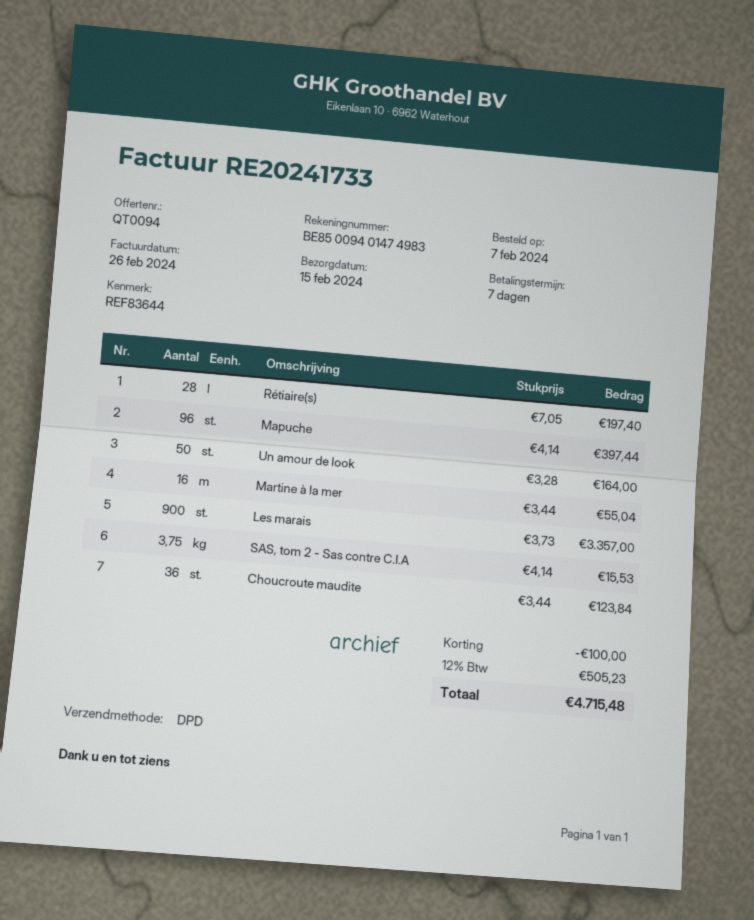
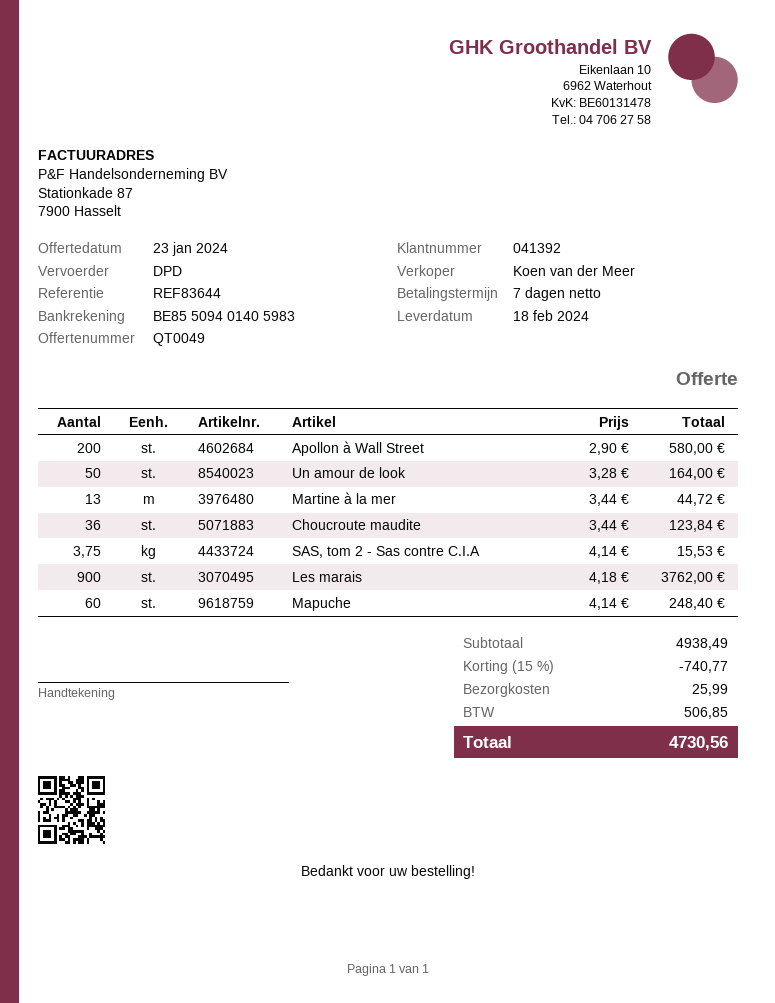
quote number: QT0094 -> QT0049
delivery date: 2024-02-15 -> 2024-02-18
bank account: BE85009401474983 -> BE85509401405983
Rétiaire(s): 28 x 7.05 = 197.40 -> none
Mapuche: 96 x 4.14 = 397.44 -> 60 x 4.14 = 248.40
Martine à la mer: 16 x 3.44 = 55.04 -> 13 x 3.44 = 44.72
Les marais: 900 x 3.73 = 3357.00 -> 900 x 4.18 = 3762.00
Apollon à Wall Street: none -> 200 x 2.90 = 580.00
discount: 100.00 -> 740.77
shipping: none -> 25.99
tax: 505.23 -> 506.85
total: 4715.48 -> 4730.56

